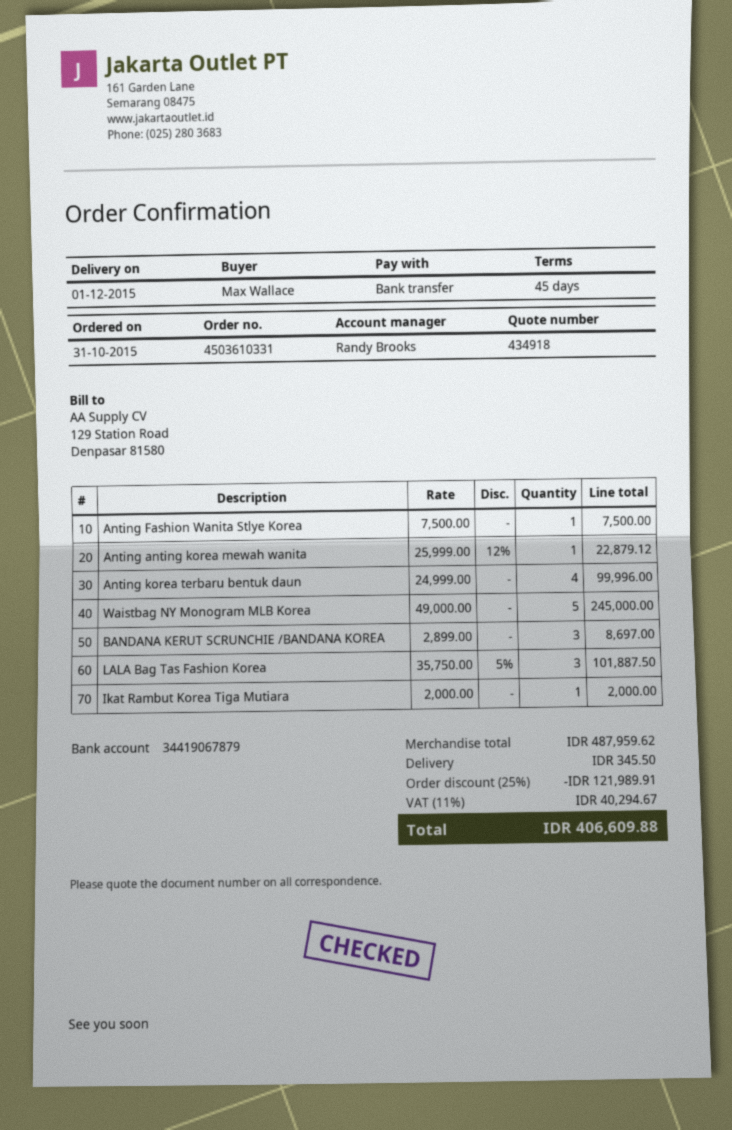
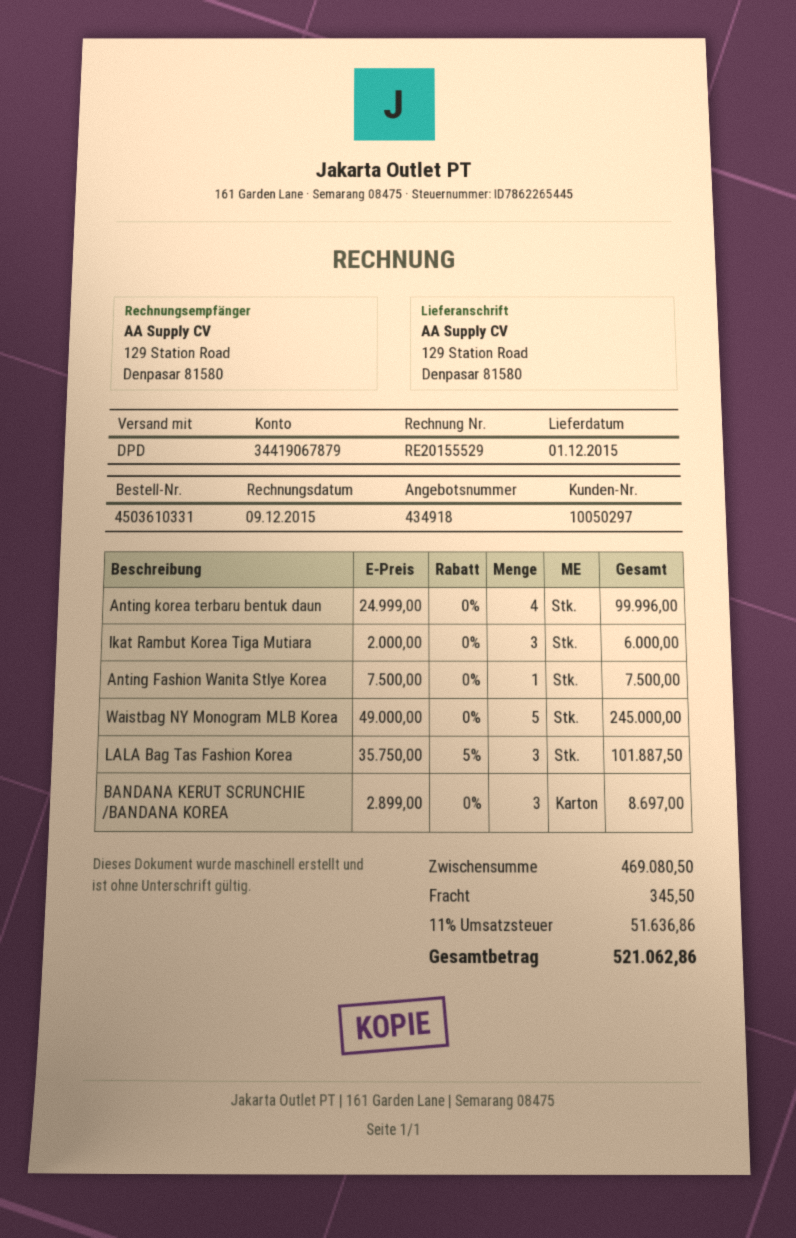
Anting anting korea mewah wanita: 1 x 25999.00 - 12% = 22879.12 -> none
Ikat Rambut Korea Tiga Mutiara: 1 x 2000.00 = 2000.00 -> 3 x 2000.00 = 6000.00
subtotal: 487959.62 -> 469080.50
discount: 25% = 121989.91 -> none
tax: 11% = 40294.67 -> 11% = 51636.86
total: 406609.88 -> 521062.86

